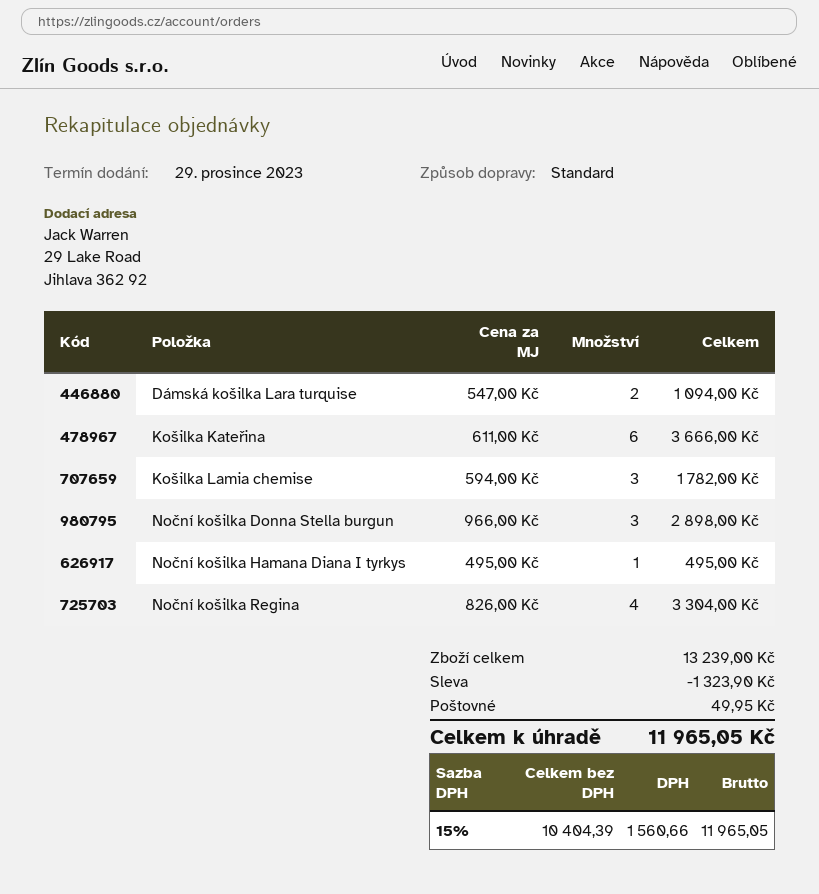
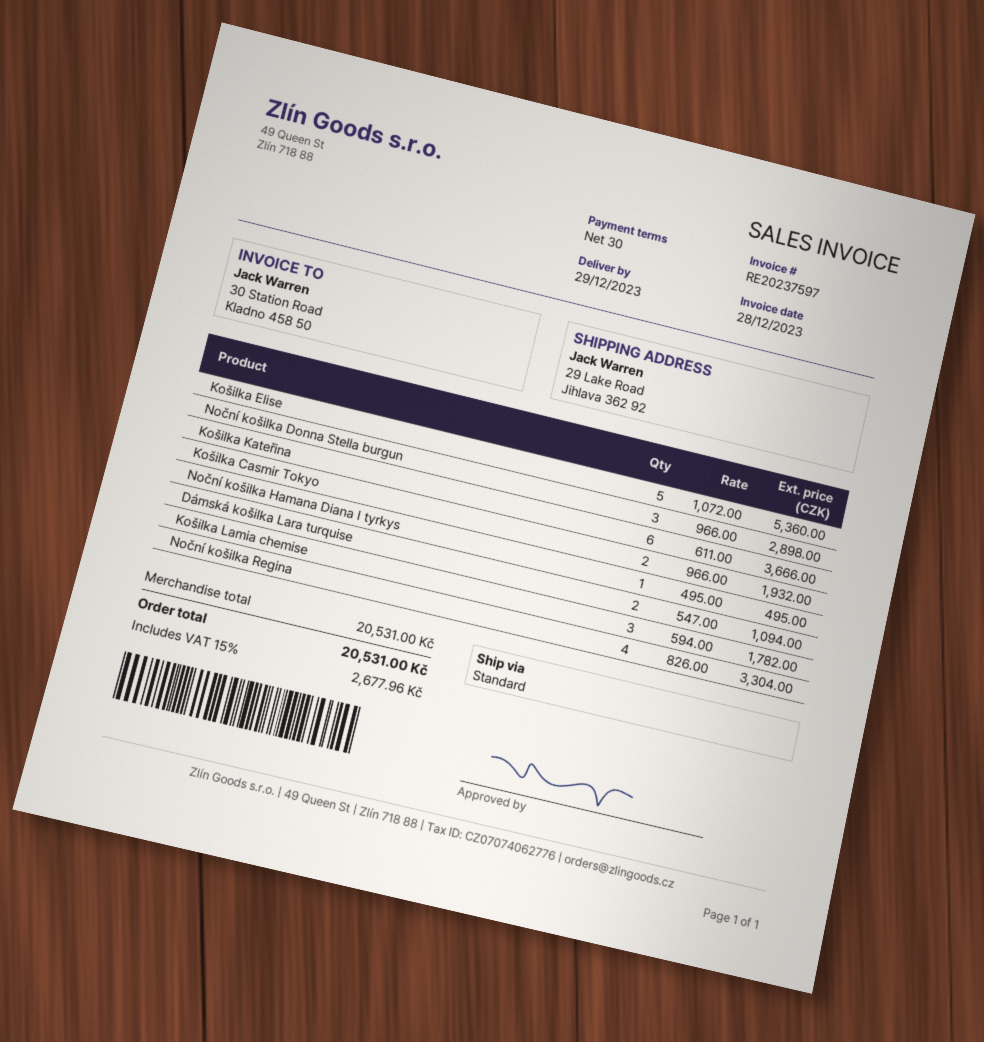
Košilka Elise: none -> 5 x 1072.00 = 5360.00
Košilka Casmir Tokyo: none -> 2 x 966.00 = 1932.00
subtotal: 13239.00 -> 20531.00
discount: 1323.90 -> none
shipping: 49.95 -> none
tax: 15% = 1560.66 -> 15% = 2677.96
total: 11965.05 -> 20531.00

